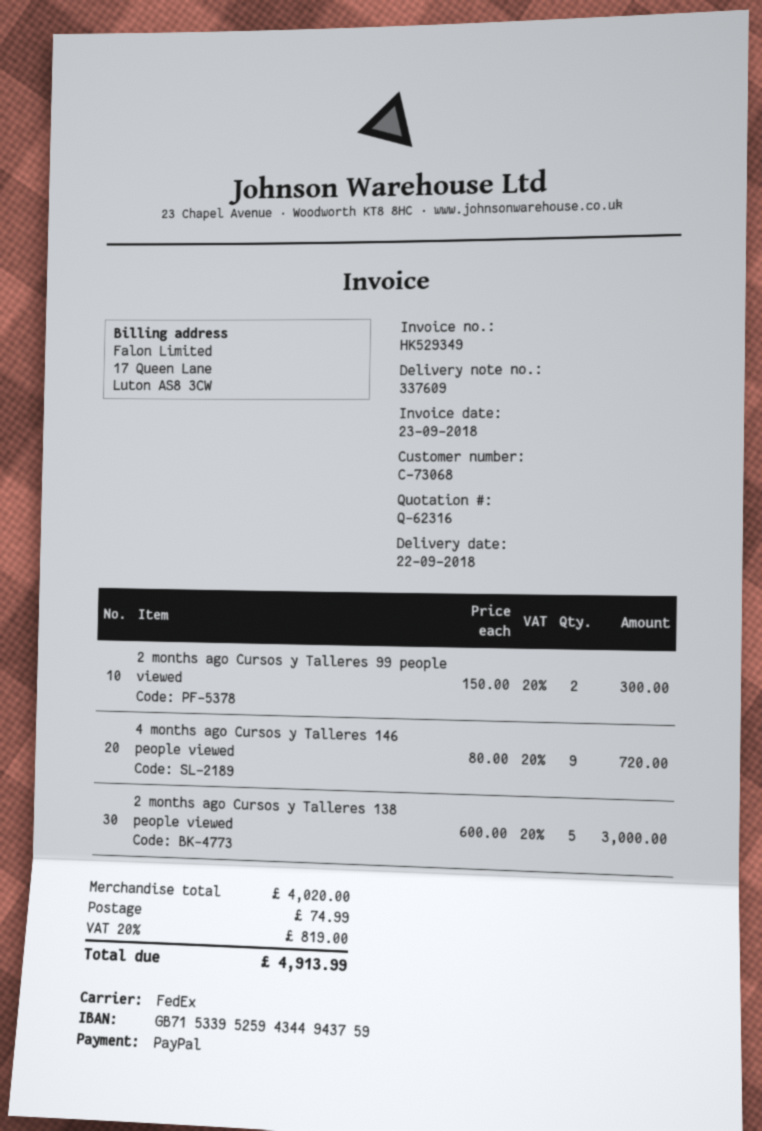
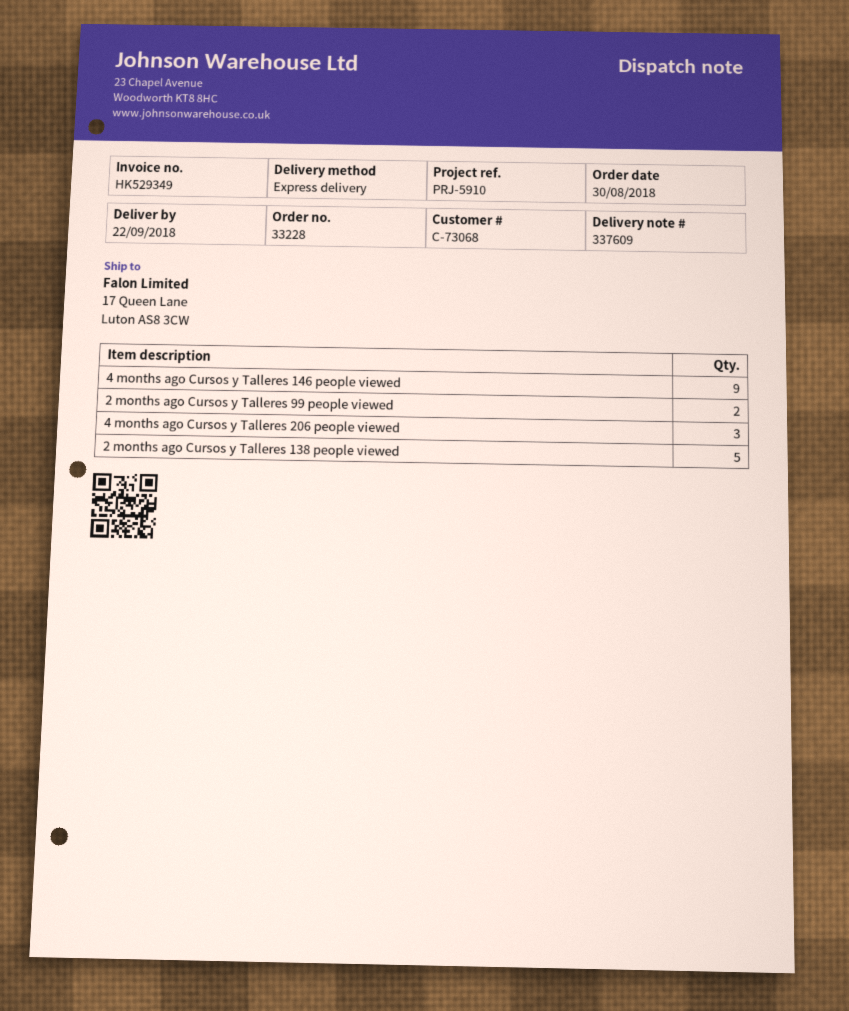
shipping method: FedEx -> express
4 months ago Cursos y Talleres 206 people viewed: none -> 3

